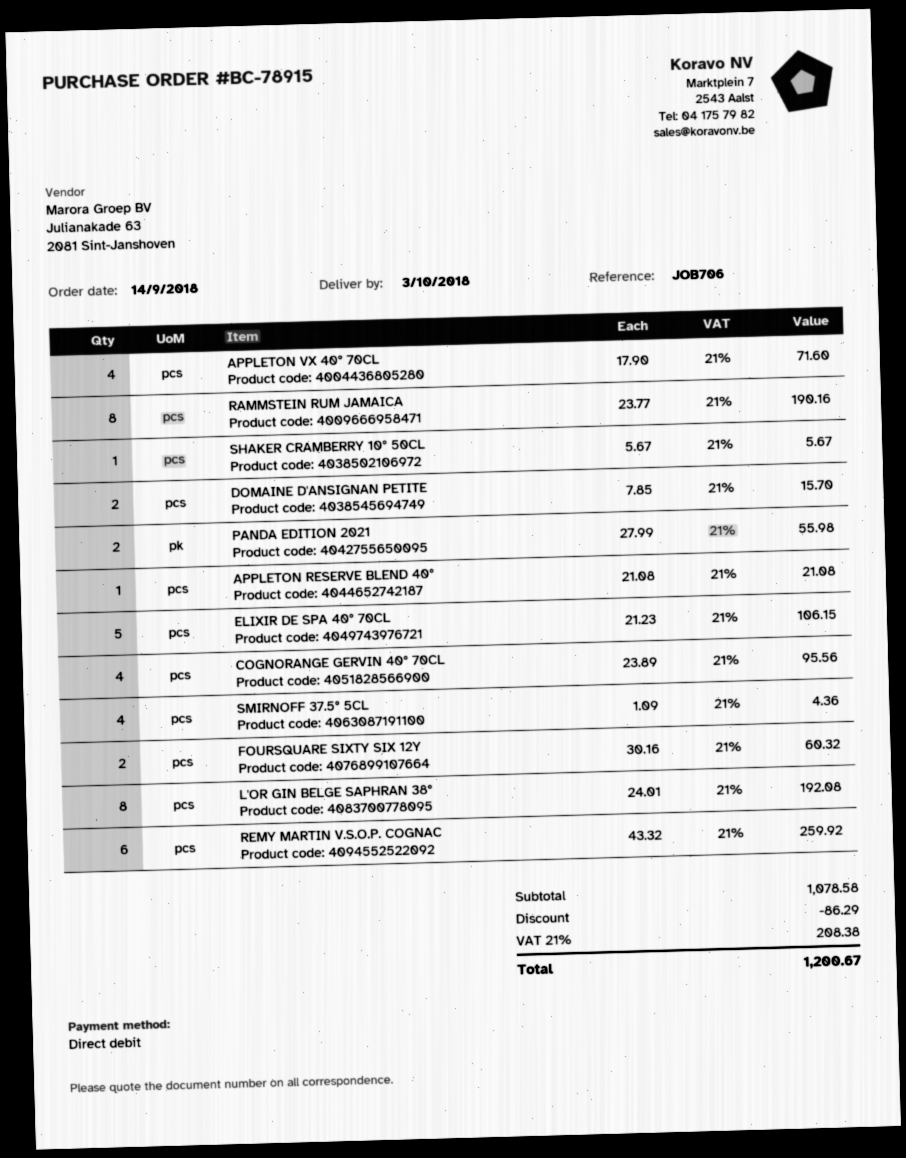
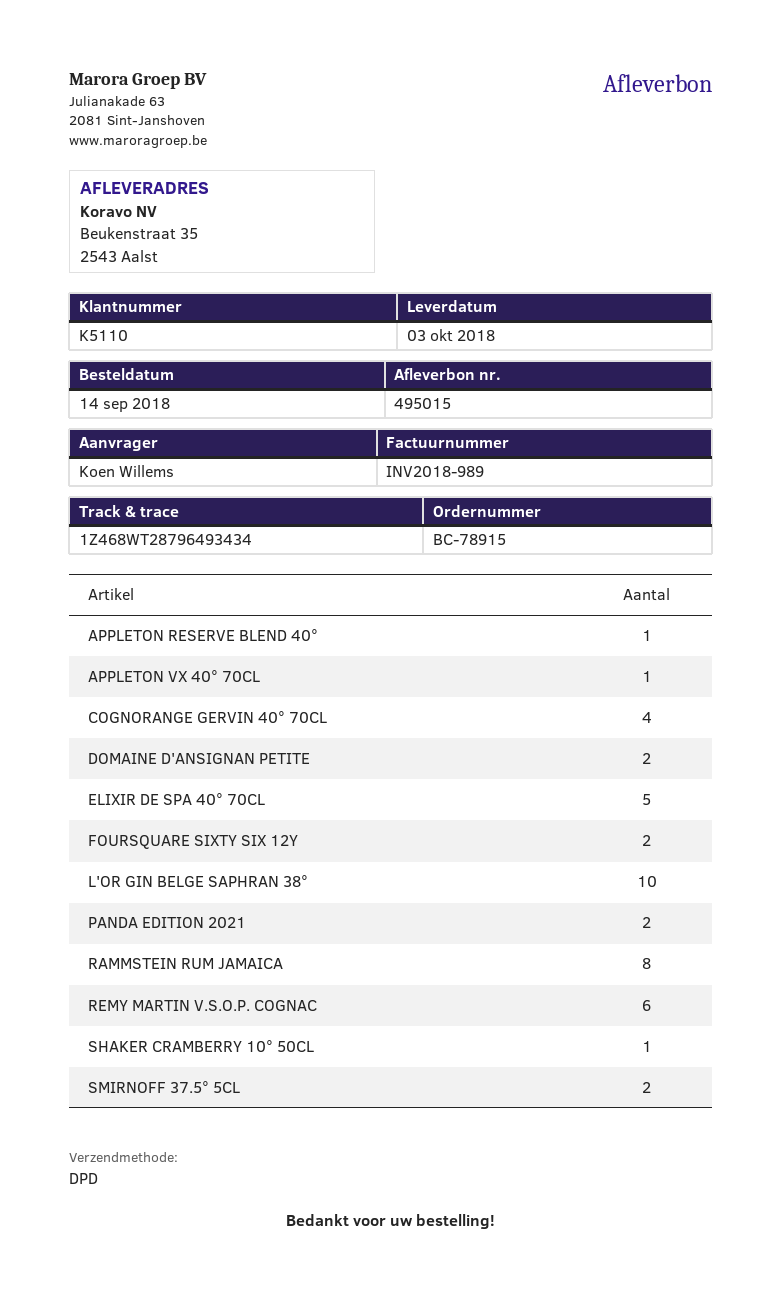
APPLETON VX 40° 70CL: 4 -> 1
SMIRNOFF 37.5° 5CL: 4 -> 2
L'OR GIN BELGE SAPHRAN 38°: 8 -> 10

